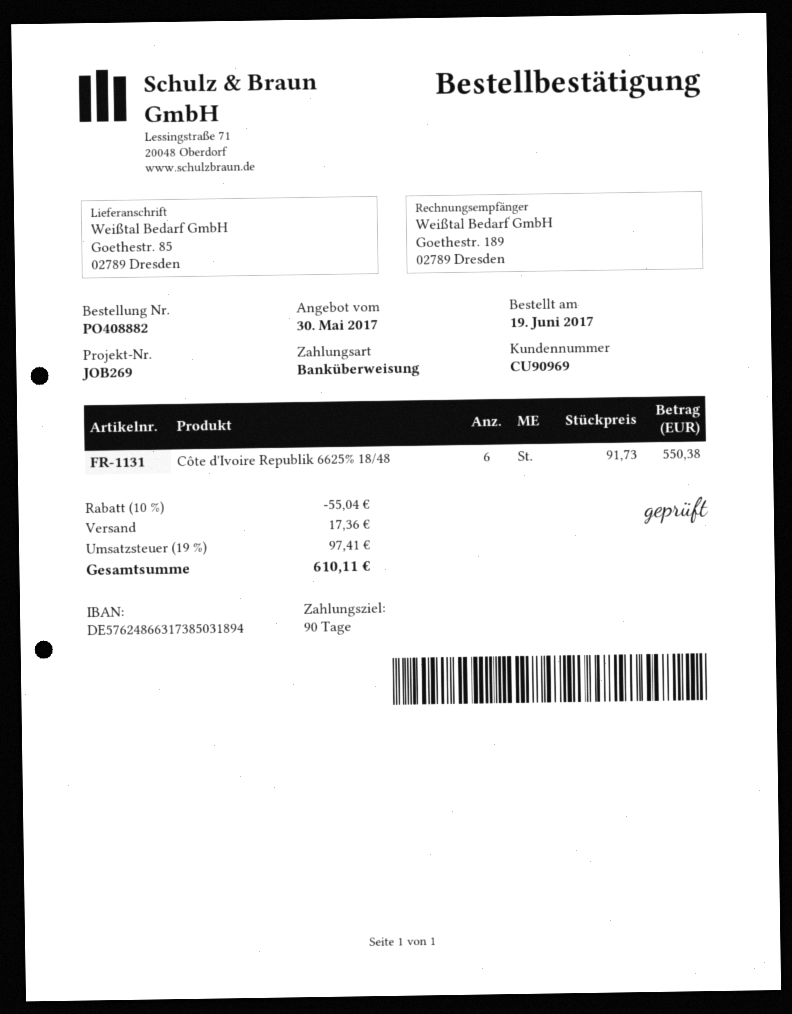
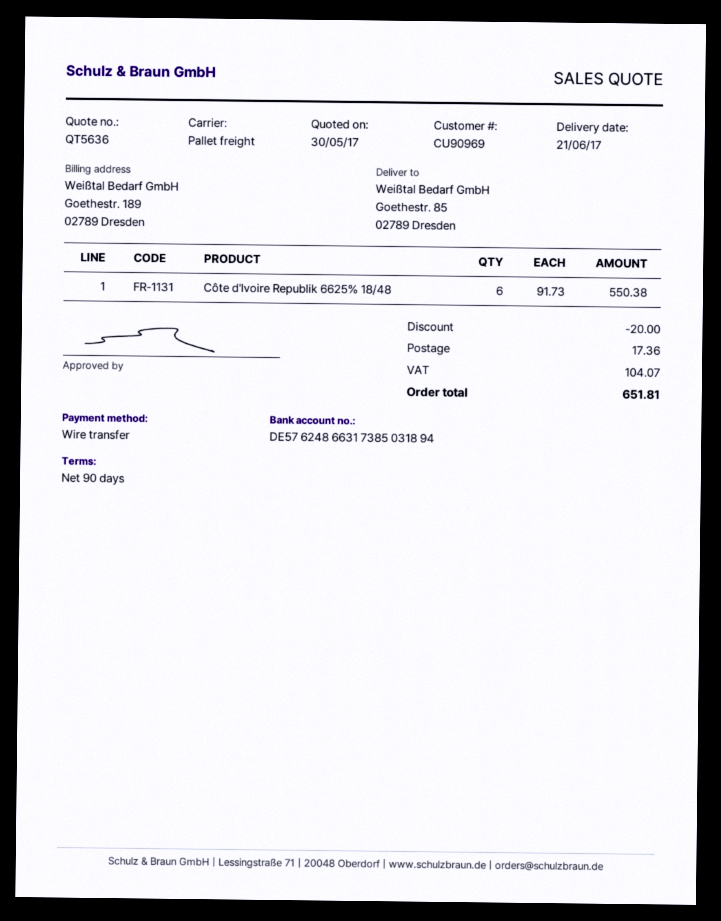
discount: 55.04 -> 20.00
tax: 97.41 -> 104.07
total: 610.11 -> 651.81

